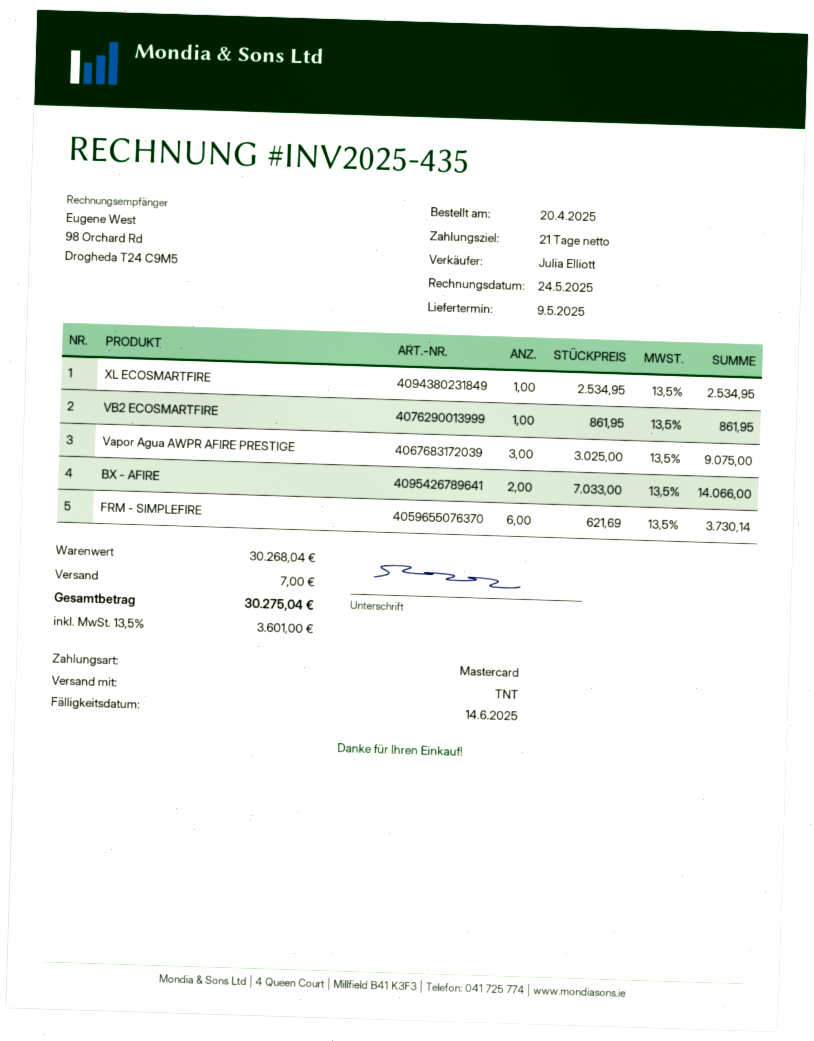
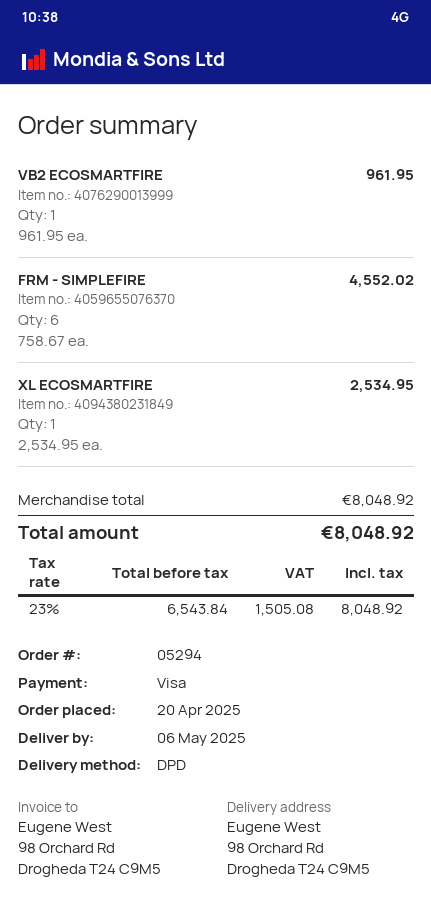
delivery date: 2025-05-09 -> 2025-05-06
payment method: Mastercard -> Visa
shipping method: TNT -> DPD
VB2 ECOSMARTFIRE: 1 x 861.95 = 861.95 -> 1 x 961.95 = 961.95
Vapor Agua AWPR AFIRE PRESTIGE: 3 x 3025.00 = 9075.00 -> none
BX - AFIRE: 2 x 7033.00 = 14066.00 -> none
FRM - SIMPLEFIRE: 6 x 621.69 = 3730.14 -> 6 x 758.67 = 4552.02
subtotal: 30268.04 -> 8048.92
shipping: 7.00 -> none
tax: 13.5% = 3601.00 -> 23% = 1505.08
total: 30275.04 -> 8048.92

